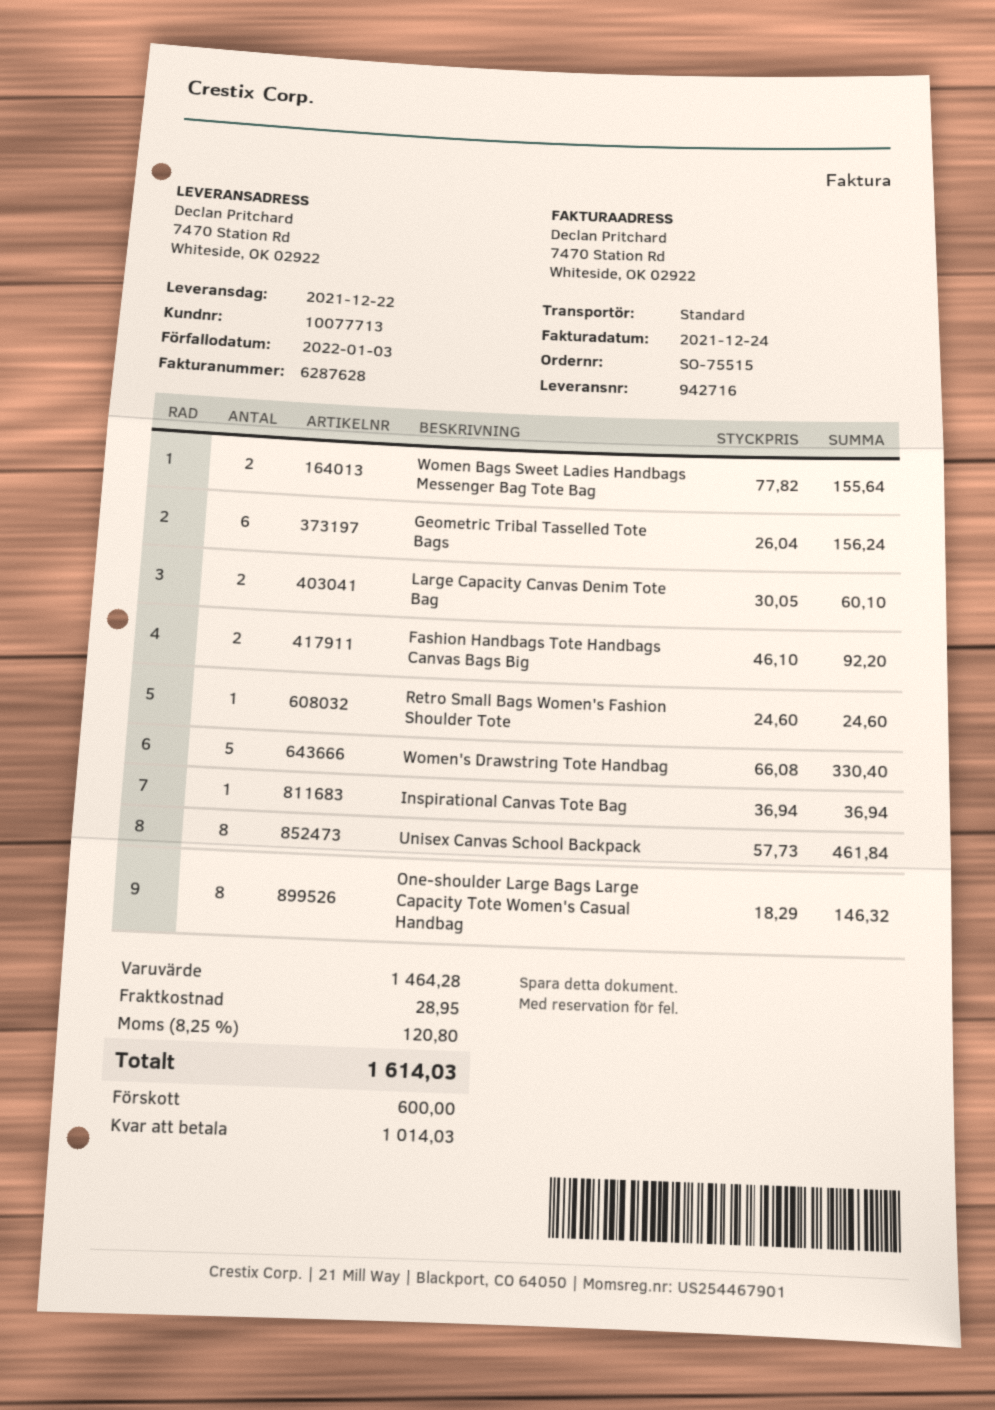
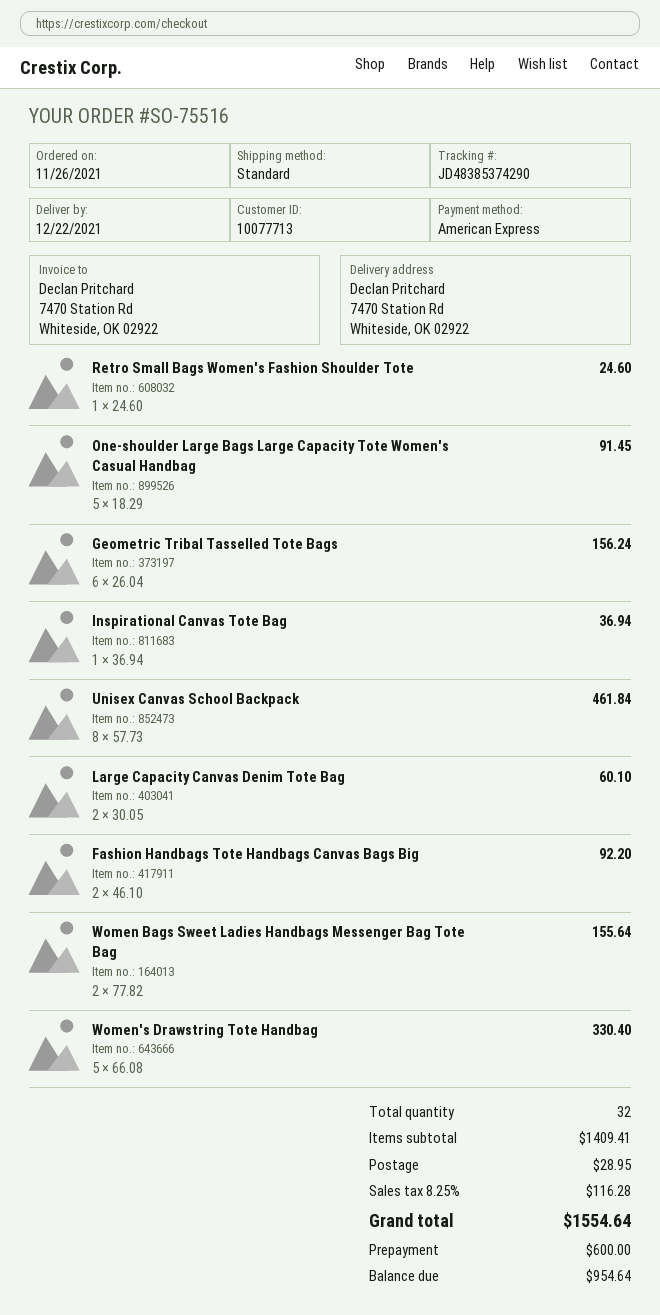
order number: SO-75515 -> SO-75516
One-shoulder Large Bags Large Capacity Tote Women's Casual Handbag: 8 x 18.29 = 146.32 -> 5 x 18.29 = 91.45
subtotal: 1464.28 -> 1409.41
tax: 8.25% = 120.80 -> 8.25% = 116.28
total: 1614.03 -> 1554.64
balance: 1014.03 -> 954.64

